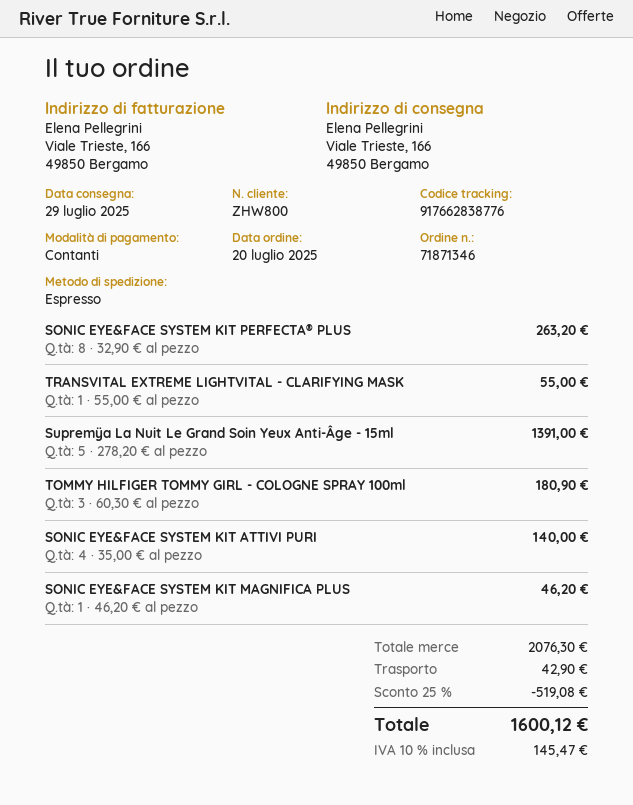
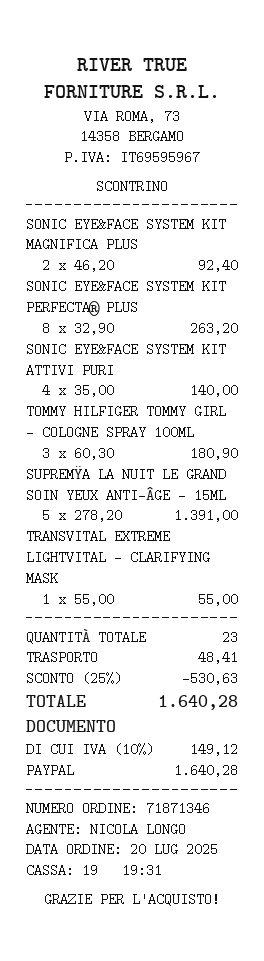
payment method: cash -> PayPal
SONIC EYE&FACE SYSTEM KIT MAGNIFICA PLUS: 1 x 46.20 = 46.20 -> 2 x 46.20 = 92.40
discount: 25% = 519.08 -> 25% = 530.63
shipping: 42.90 -> 48.41
tax: 10% = 145.47 -> 10% = 149.12
total: 1600.12 -> 1640.28

